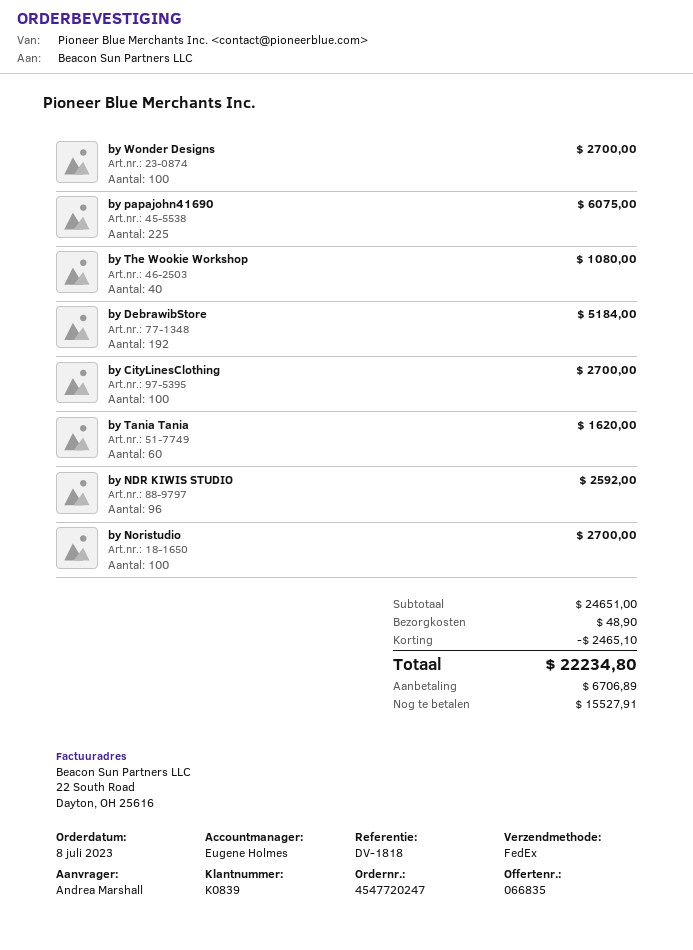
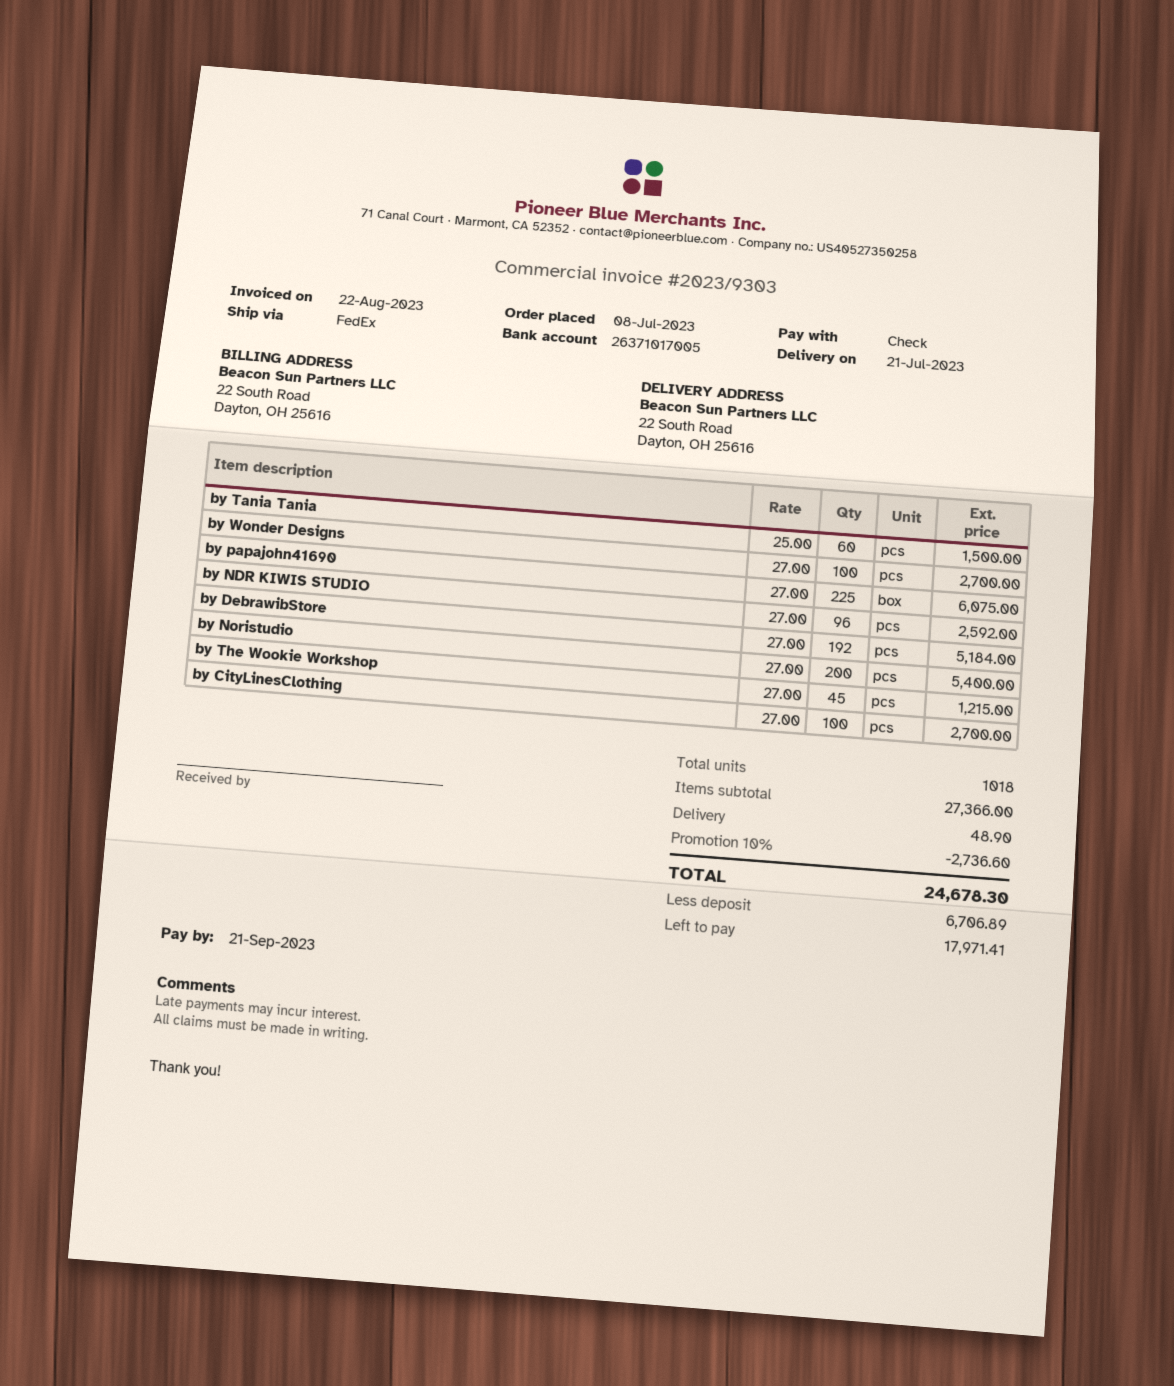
by The Wookie Workshop: 40 for 1080.00 -> 45 for 1215.00
by Tania Tania: 60 for 1620.00 -> 60 for 1500.00
by Noristudio: 100 for 2700.00 -> 200 for 5400.00
subtotal: 24651.00 -> 27366.00
discount: 2465.10 -> 2736.60
total: 22234.80 -> 24678.30
balance: 15527.91 -> 17971.41

